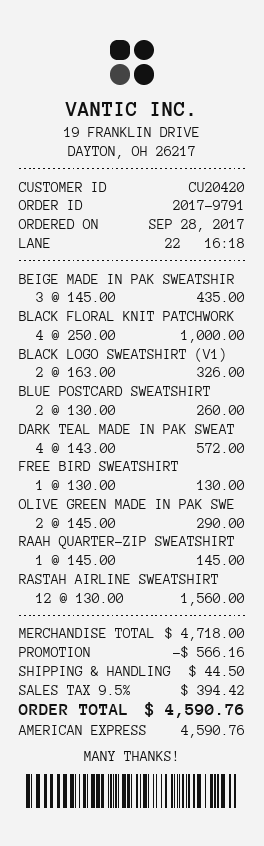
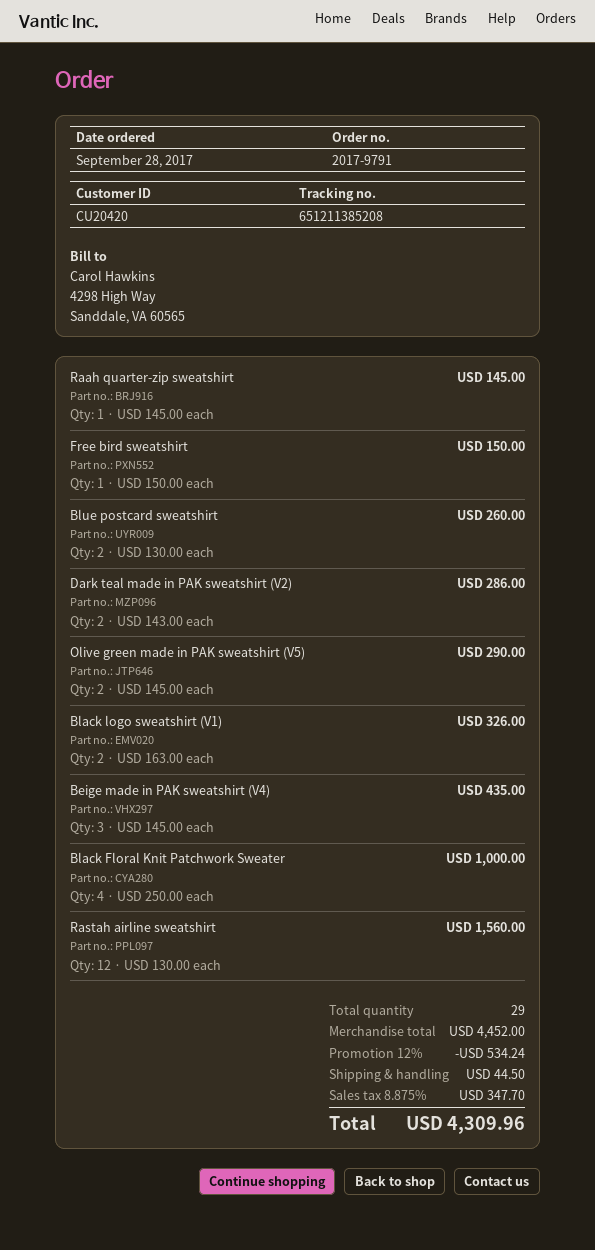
DARK TEAL MADE IN PAK SWEAT: 4 x 143.00 = 572.00 -> 2 x 143.00 = 286.00
FREE BIRD SWEATSHIRT: 1 x 130.00 = 130.00 -> 1 x 150.00 = 150.00
subtotal: 4718.00 -> 4452.00
discount: 566.16 -> 534.24
tax: 9.5% = 394.42 -> 8.875% = 347.70
total: 4590.76 -> 4309.96

